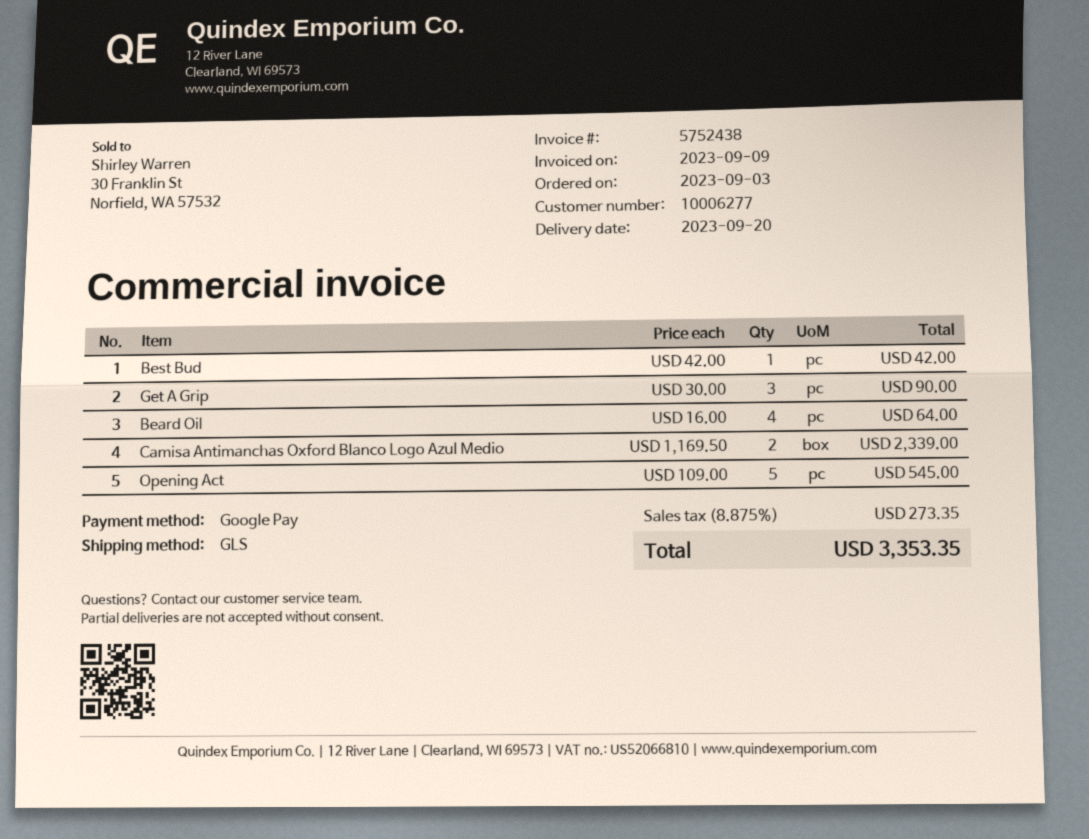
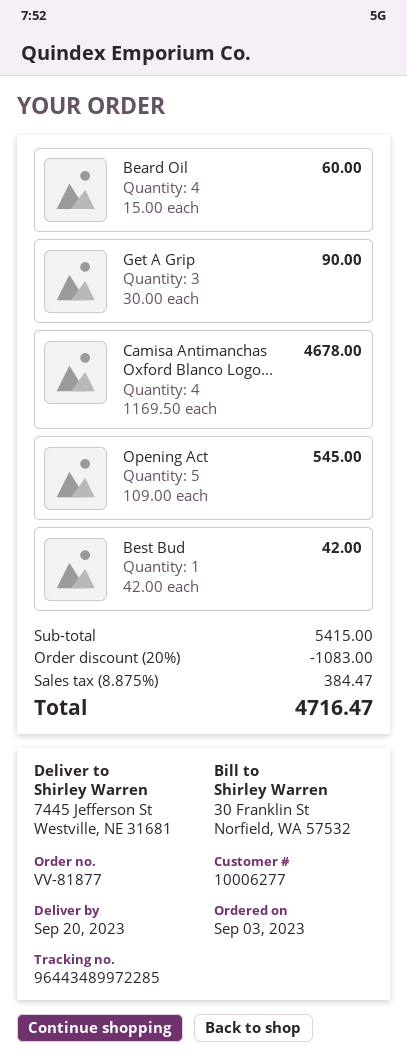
Beard Oil: 4 x 16.00 = 64.00 -> 4 x 15.00 = 60.00
Camisa Antimanchas Oxford Blanco Logo Azul Medio: 2 x 1169.50 = 2339.00 -> 4 x 1169.50 = 4678.00
discount: none -> 20% = 1083.00
tax: 8.875% = 273.35 -> 8.875% = 384.47
total: 3353.35 -> 4716.47

